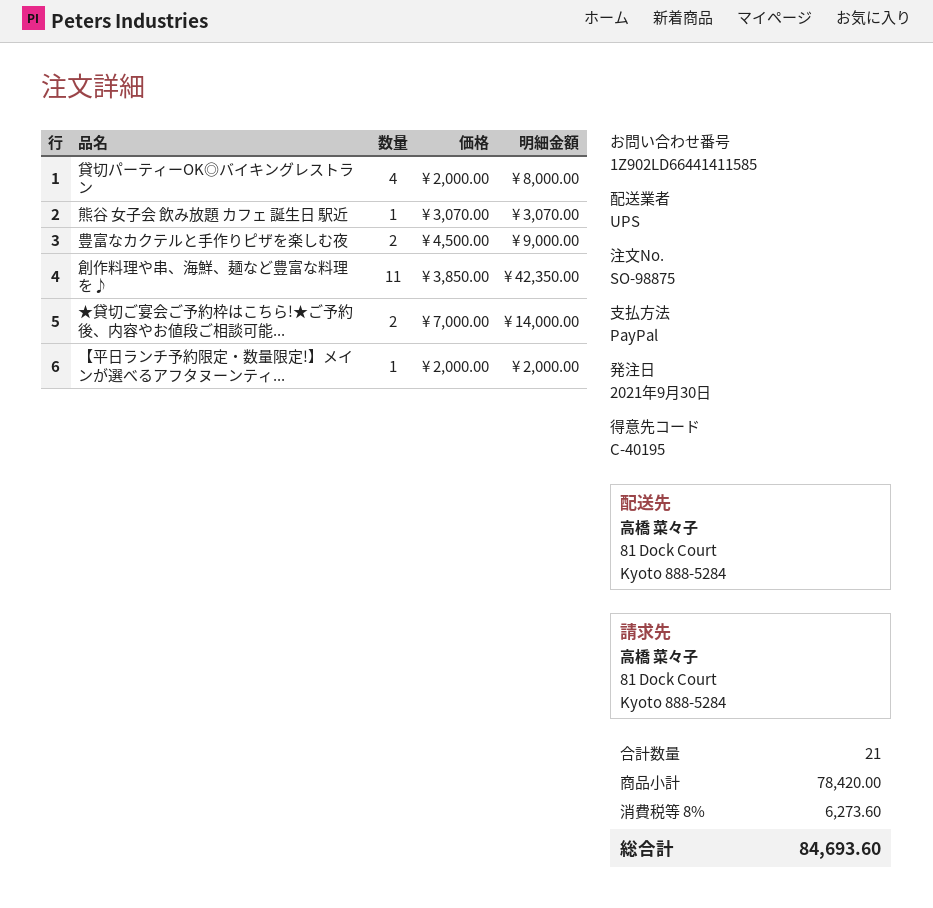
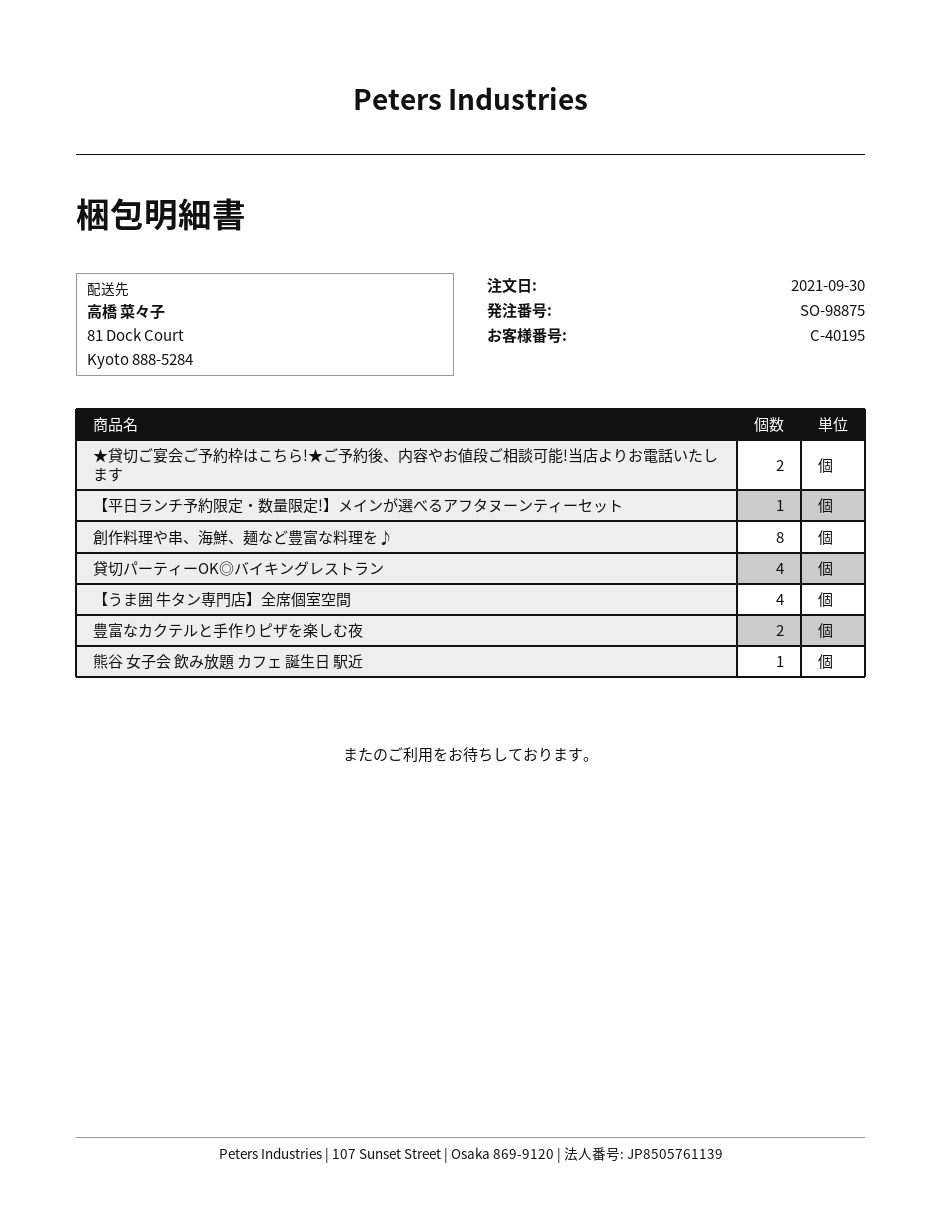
創作料理や串、海鮮、麺など豊富な料理を♪: 11 -> 8
【うま囲 牛タン専門店】全席個室空間: none -> 4

